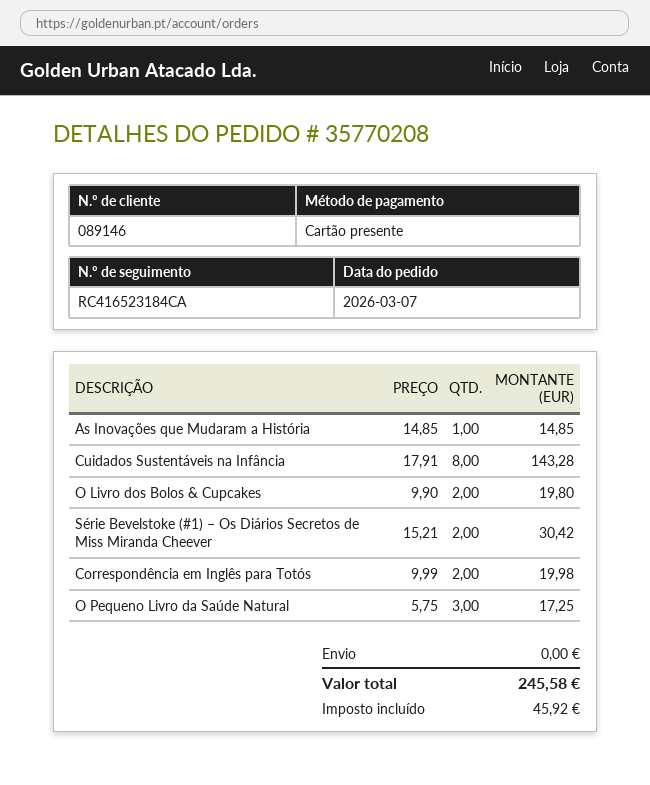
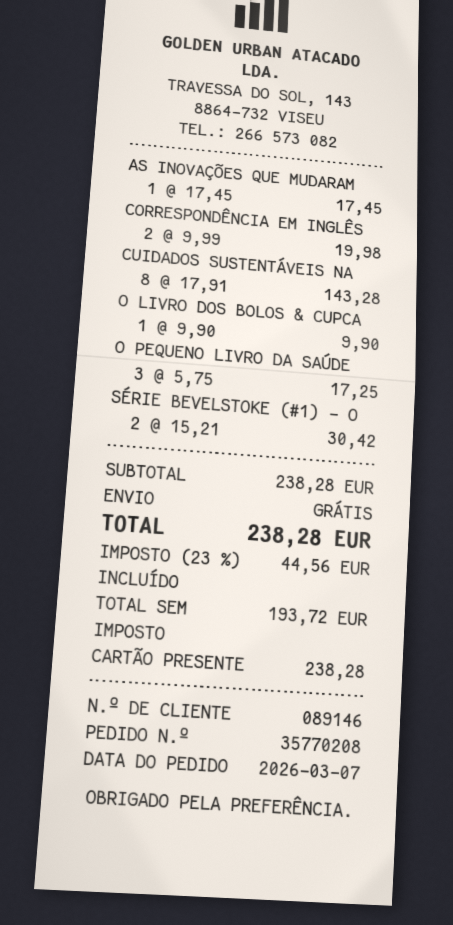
As Inovações que Mudaram a História: 1 x 14.85 = 14.85 -> 1 x 17.45 = 17.45
O Livro dos Bolos & Cupcakes: 2 x 9.90 = 19.80 -> 1 x 9.90 = 9.90
tax: 45.92 -> 44.56
total: 245.58 -> 238.28

